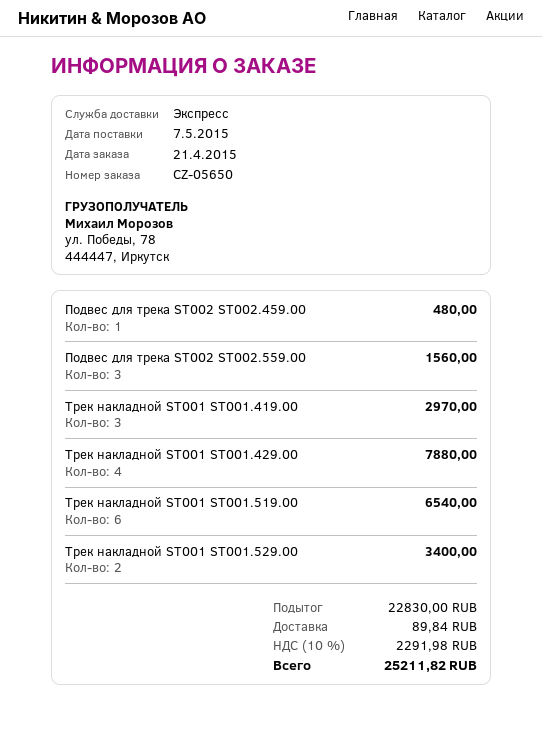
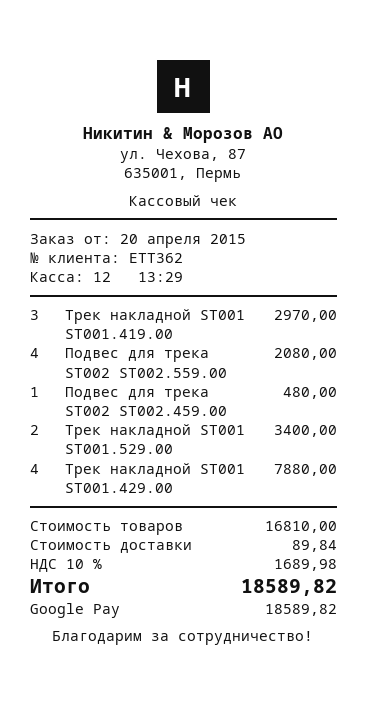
order date: 2015-04-21 -> 2015-04-20
Подвес для трека ST002 ST002.559.00: 3 for 1560.00 -> 4 for 2080.00
Трек накладной ST001 ST001.519.00: 6 for 6540.00 -> none
subtotal: 22830.00 -> 16810.00
tax: 10% = 2291.98 -> 10% = 1689.98
total: 25211.82 -> 18589.82

